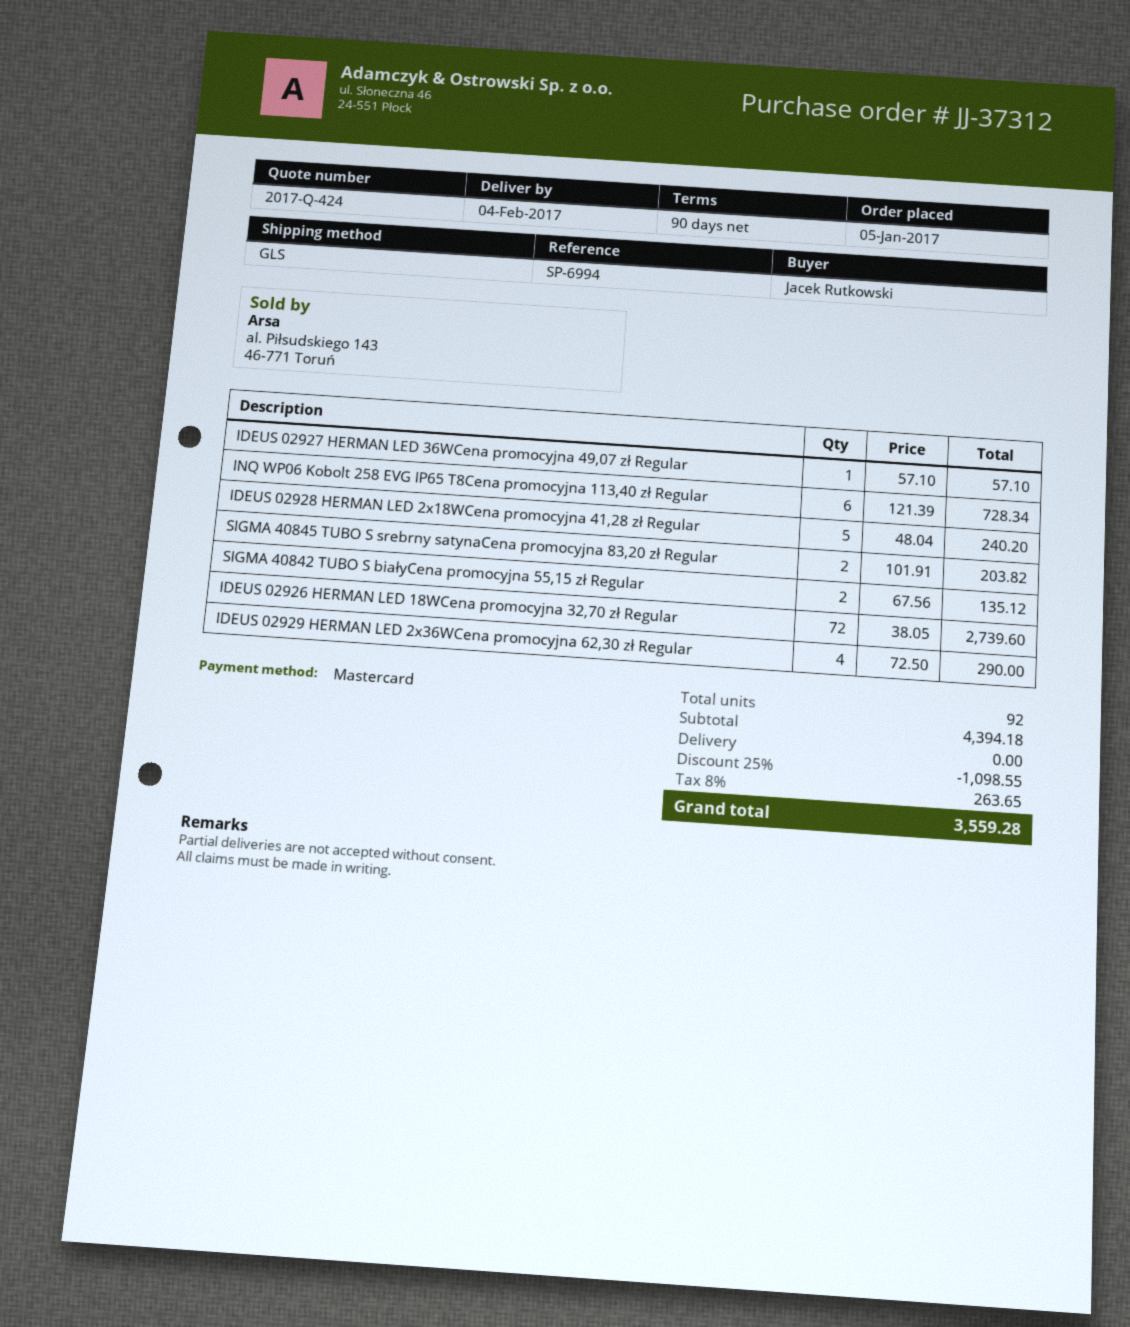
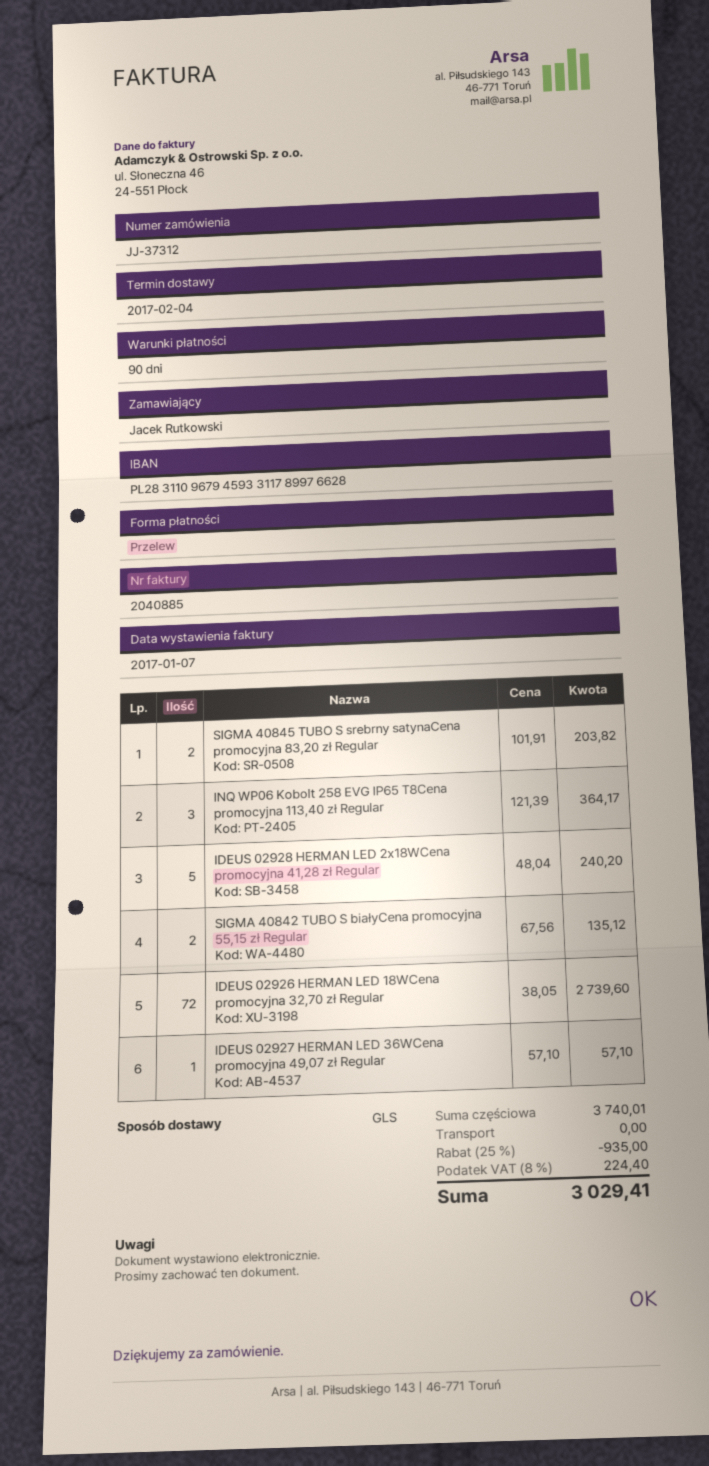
payment method: Mastercard -> bank transfer
INQ WP06 Kobolt 258 EVG IP65 T8Cena promocyjna 113,40 zł Regular: 6 x 121.39 = 728.34 -> 3 x 121.39 = 364.17
IDEUS 02929 HERMAN LED 2x36WCena promocyjna 62,30 zł Regular: 4 x 72.50 = 290.00 -> none
subtotal: 4394.18 -> 3740.01
discount: 25% = 1098.55 -> 25% = 935.00
tax: 8% = 263.65 -> 8% = 224.40
total: 3559.28 -> 3029.41

